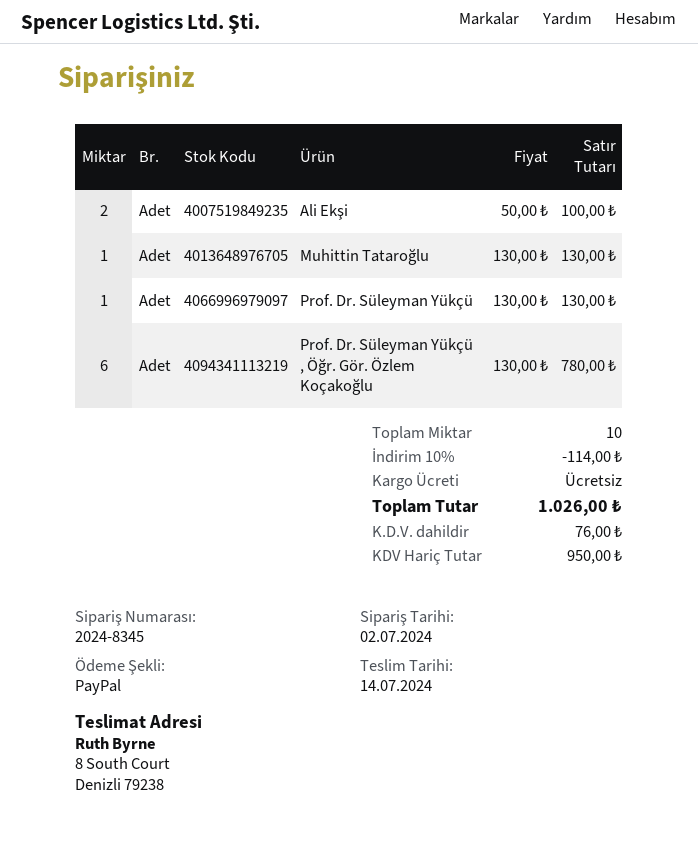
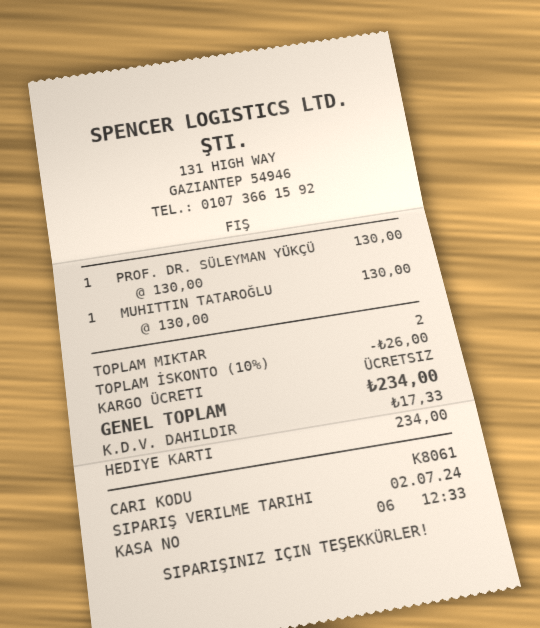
payment method: PayPal -> gift card
Ali Ekşi: 2 x 50.00 = 100.00 -> none
Prof. Dr. Süleyman Yükçü , Öğr. Gör. Özlem Koçakoğlu: 6 x 130.00 = 780.00 -> none
total quantity: 10 -> 2
discount: 10% = 114.00 -> 10% = 26.00
tax: 76.00 -> 17.33
total: 1026.00 -> 234.00

